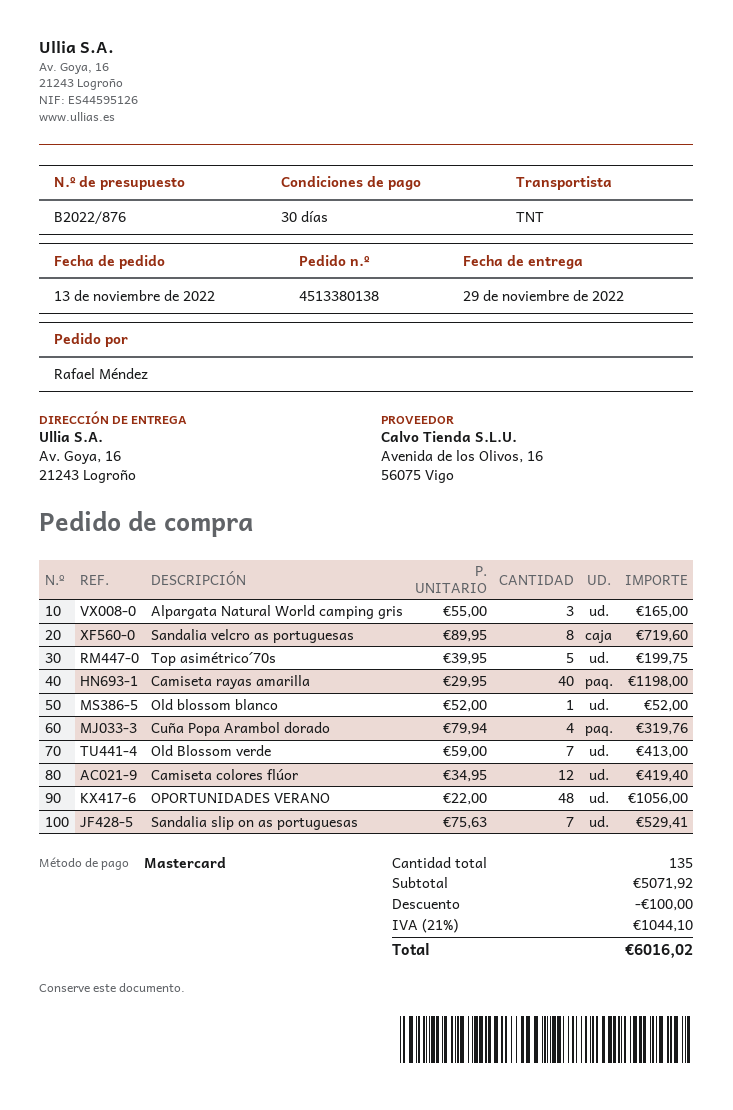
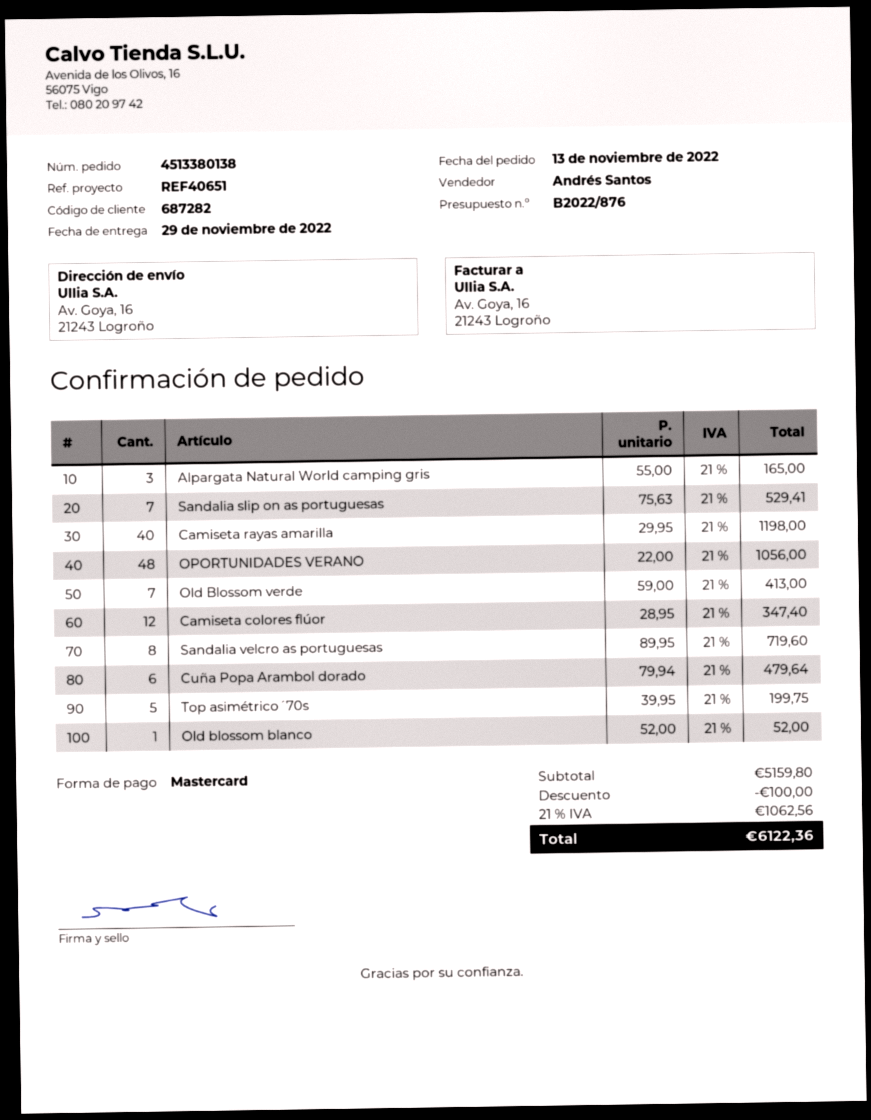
Cuña Popa Arambol dorado: 4 x 79.94 = 319.76 -> 6 x 79.94 = 479.64
Camiseta colores flúor: 12 x 34.95 = 419.40 -> 12 x 28.95 = 347.40
subtotal: 5071.92 -> 5159.80
tax: 21% = 1044.10 -> 21% = 1062.56
total: 6016.02 -> 6122.36

